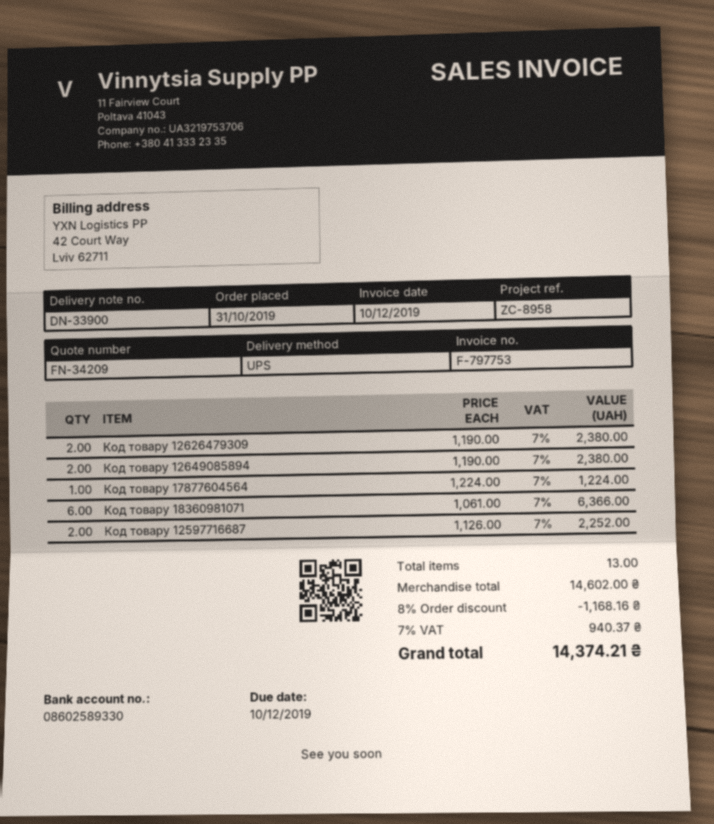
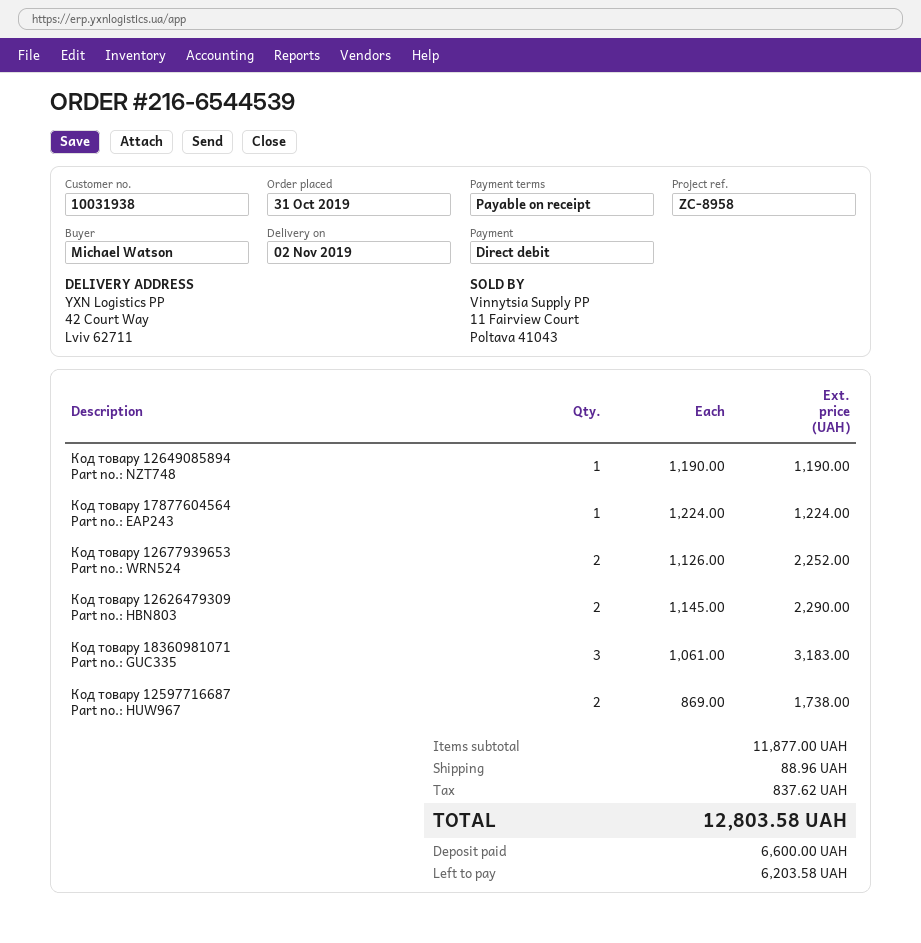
Код товару 12626479309: 2 x 1190.00 = 2380.00 -> 2 x 1145.00 = 2290.00
Код товару 12649085894: 2 x 1190.00 = 2380.00 -> 1 x 1190.00 = 1190.00
Код товару 18360981071: 6 x 1061.00 = 6366.00 -> 3 x 1061.00 = 3183.00
Код товару 12597716687: 2 x 1126.00 = 2252.00 -> 2 x 869.00 = 1738.00
Код товару 12677939653: none -> 2 x 1126.00 = 2252.00
subtotal: 14602.00 -> 11877.00
discount: 8% = 1168.16 -> none
shipping: none -> 88.96
tax: 940.37 -> 837.62
total: 14374.21 -> 12803.58

